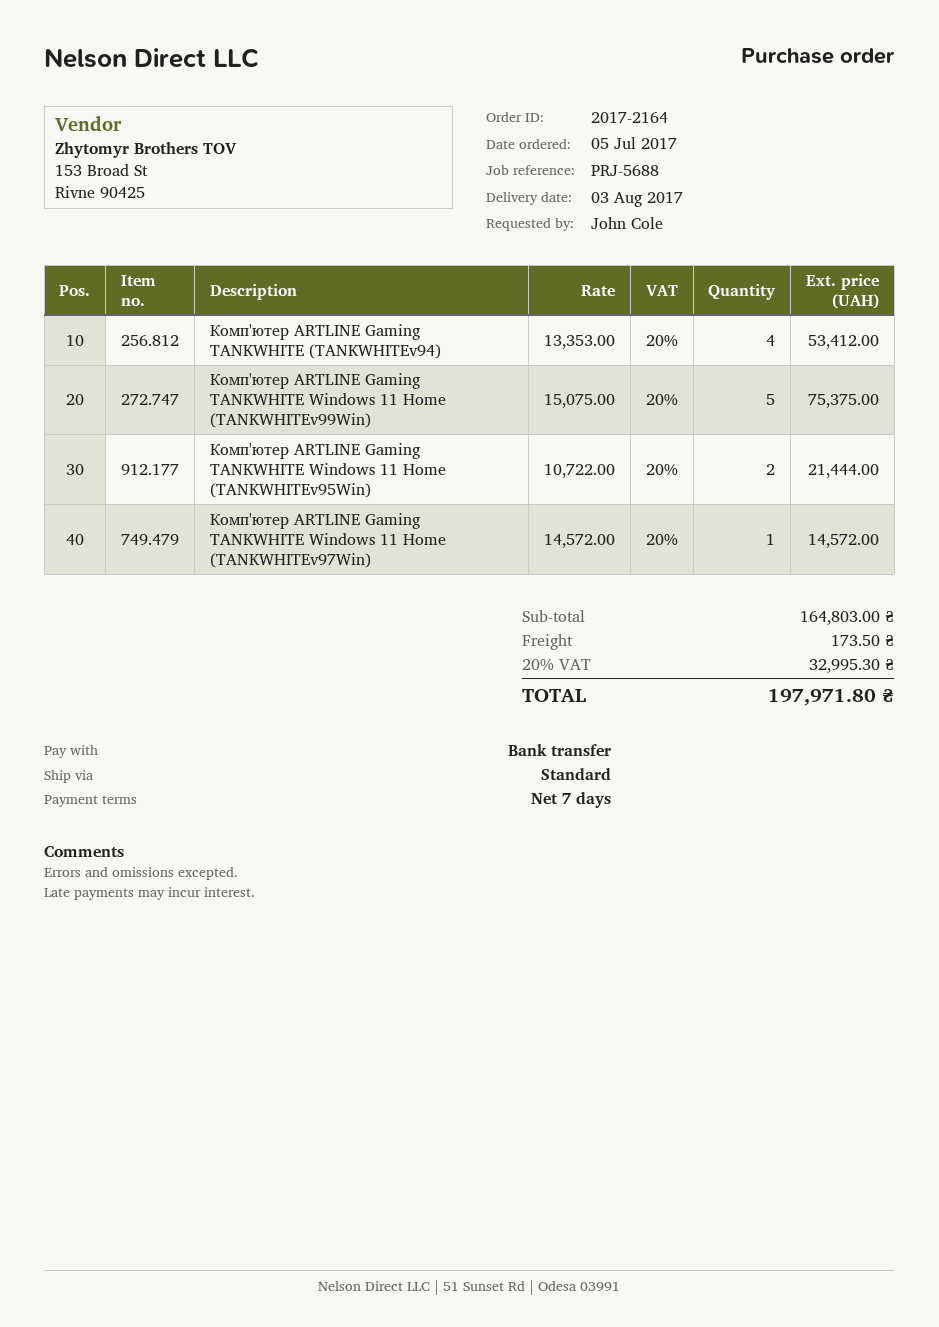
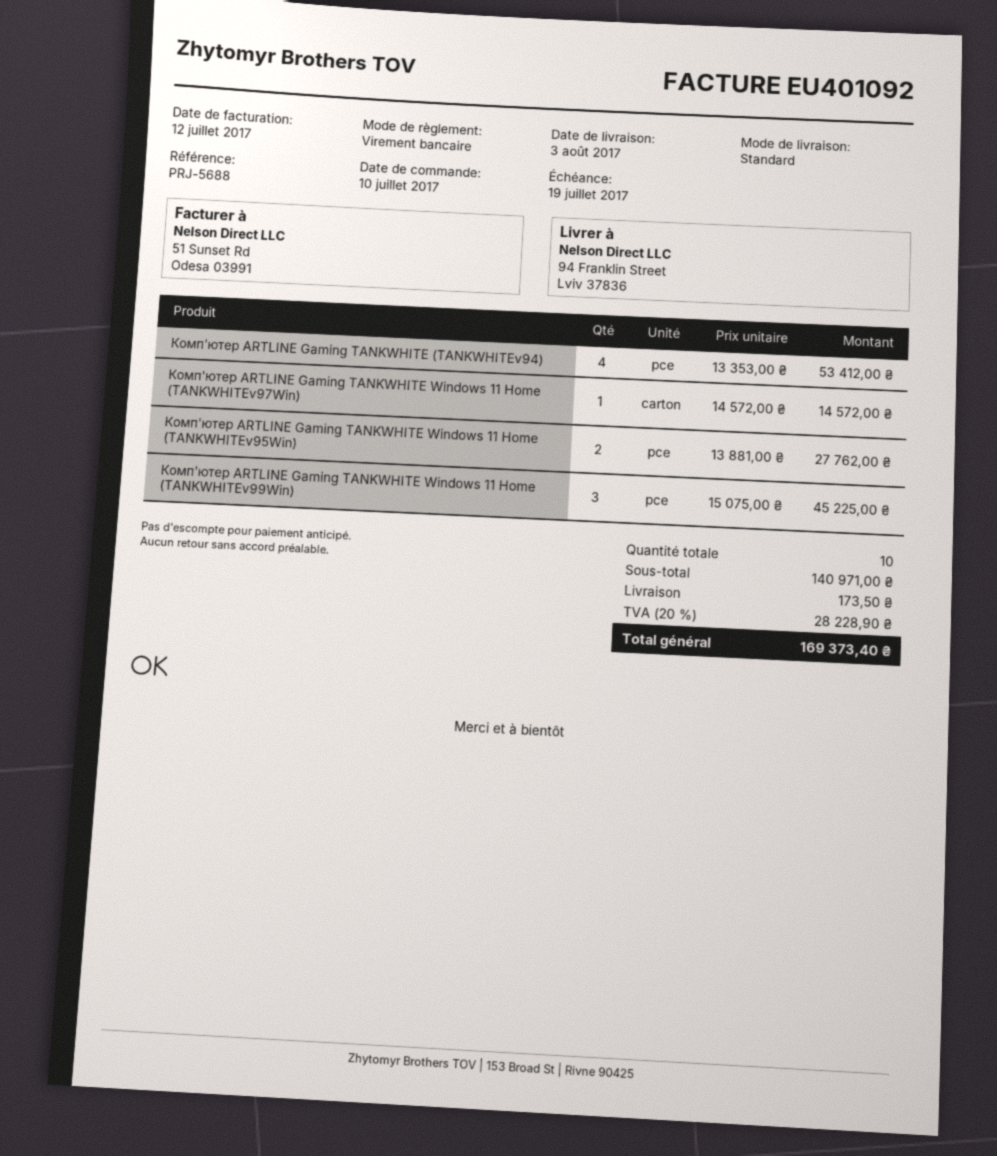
order date: 2017-07-05 -> 2017-07-10
Комп'ютер ARTLINE Gaming TANKWHITE Windows 11 Home (TANKWHITEv99Win): 5 x 15075.00 = 75375.00 -> 3 x 15075.00 = 45225.00
Комп'ютер ARTLINE Gaming TANKWHITE Windows 11 Home (TANKWHITEv95Win): 2 x 10722.00 = 21444.00 -> 2 x 13881.00 = 27762.00
subtotal: 164803.00 -> 140971.00
tax: 20% = 32995.30 -> 20% = 28228.90
total: 197971.80 -> 169373.40

